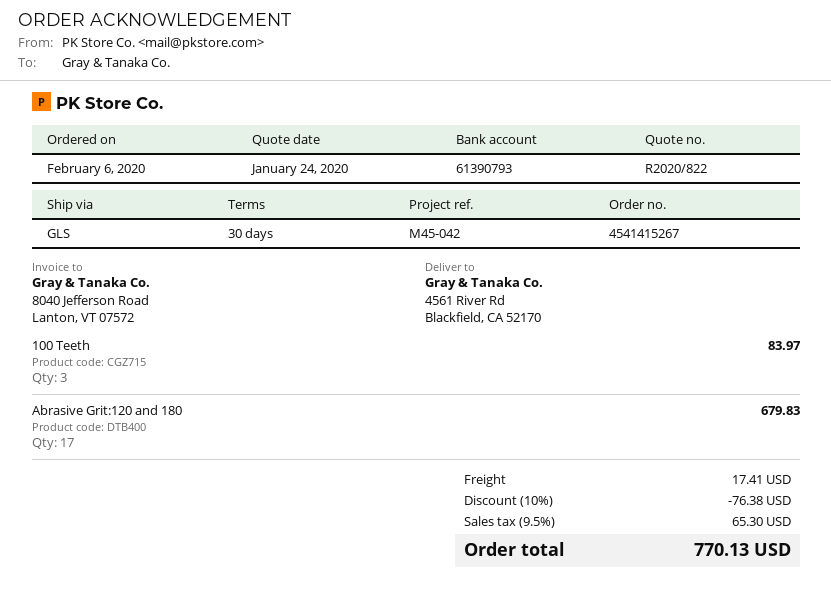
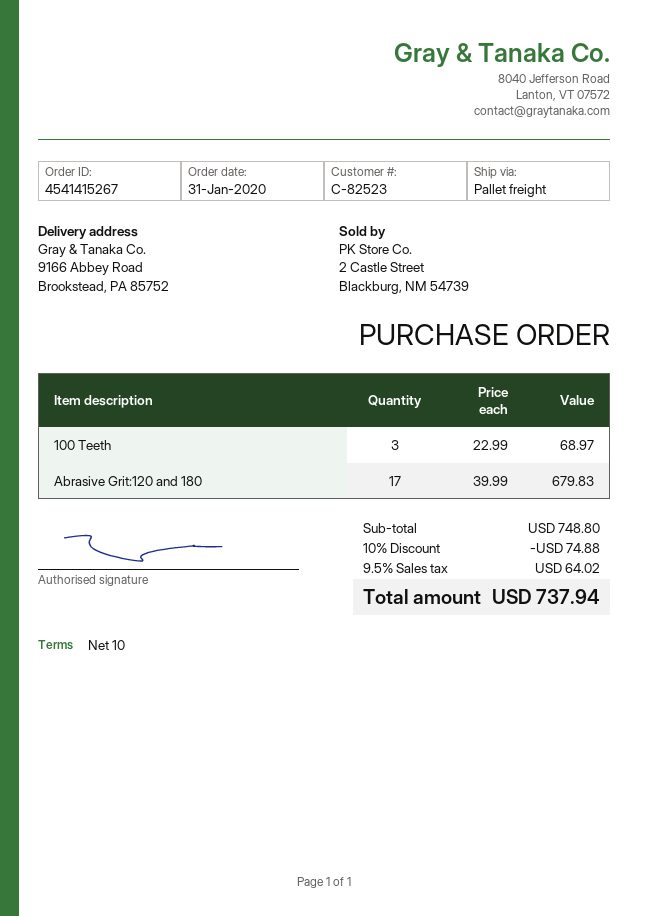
order date: 2020-02-06 -> 2020-01-31
payment terms: 30 days -> 10 days
shipping method: GLS -> pallet freight
ship to: 4561 River Rd, Blackfield, CA 52170 -> 9166 Abbey Road, Brookstead, PA 85752
100 Teeth: 3 for 83.97 -> 3 for 68.97
discount: 10% = 76.38 -> 10% = 74.88
shipping: 17.41 -> none
tax: 9.5% = 65.30 -> 9.5% = 64.02
total: 770.13 -> 737.94

